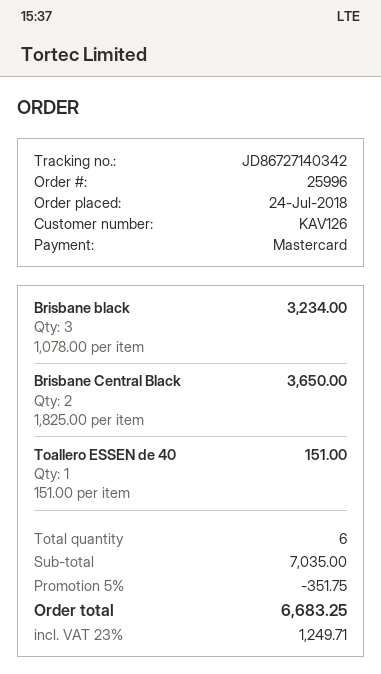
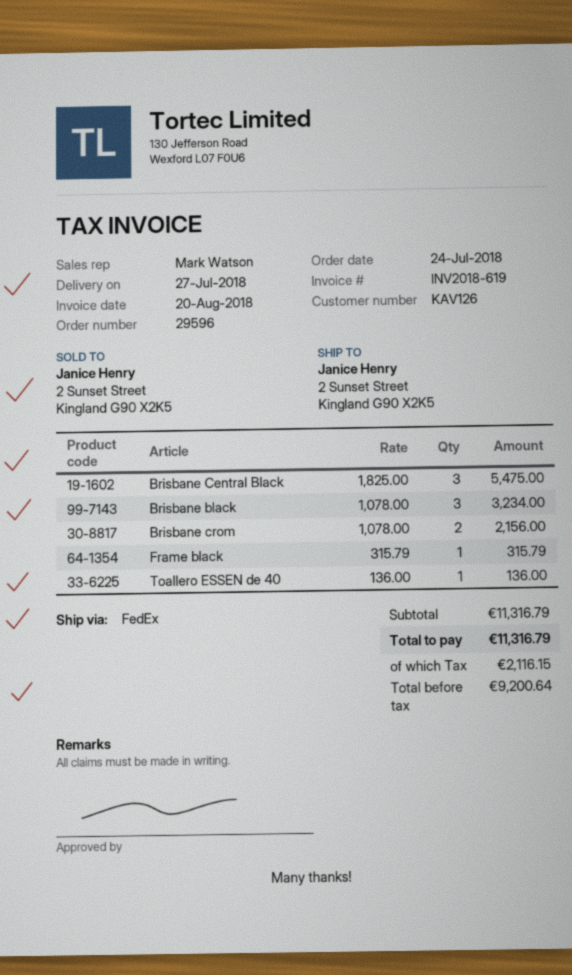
order number: 25996 -> 29596
Brisbane Central Black: 2 x 1825.00 = 3650.00 -> 3 x 1825.00 = 5475.00
Toallero ESSEN de 40: 1 x 151.00 = 151.00 -> 1 x 136.00 = 136.00
Brisbane crom: none -> 2 x 1078.00 = 2156.00
Frame black: none -> 1 x 315.79 = 315.79
subtotal: 7035.00 -> 11316.79
discount: 5% = 351.75 -> none
tax: 1249.71 -> 2116.15
total: 6683.25 -> 11316.79

